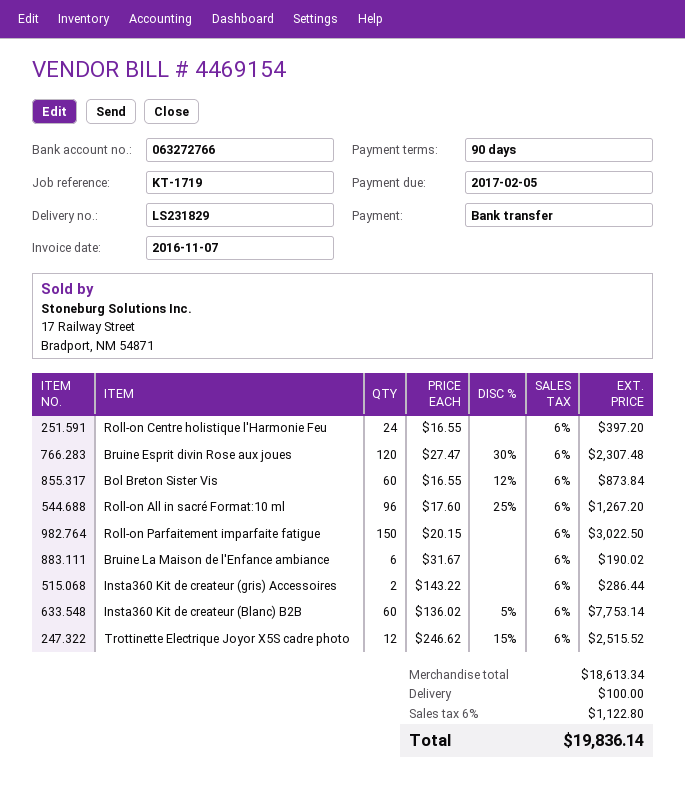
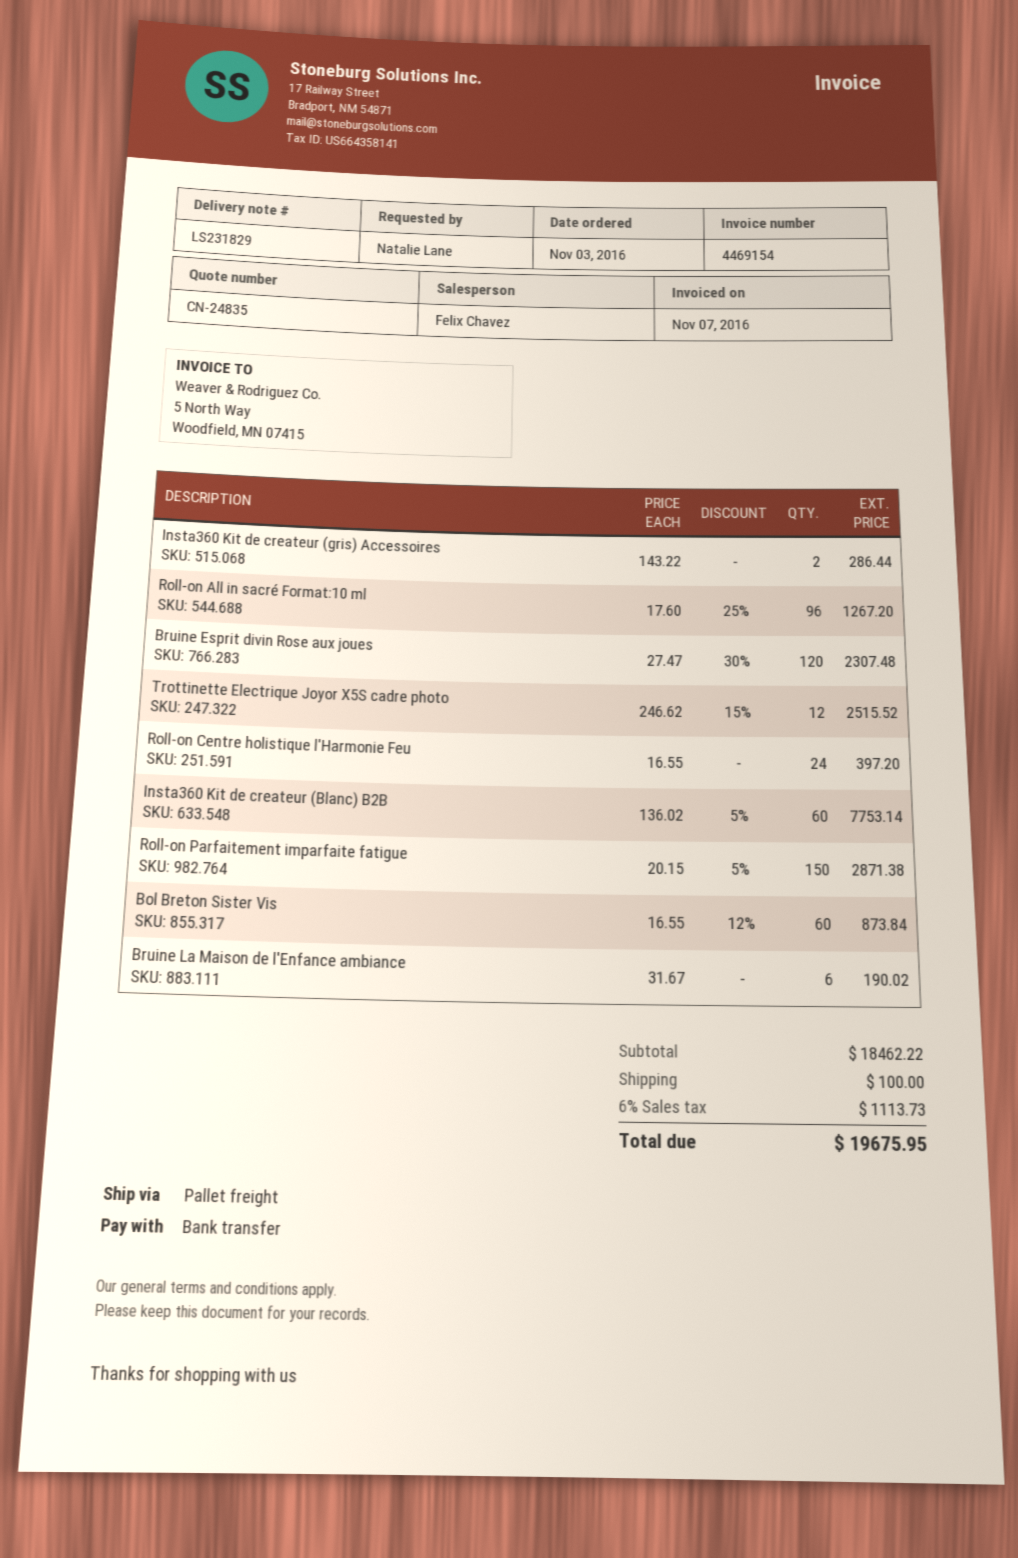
Roll-on Parfaitement imparfaite fatigue: 150 x 20.15 = 3022.50 -> 150 x 20.15 - 5% = 2871.38
subtotal: 18613.34 -> 18462.22
tax: 6% = 1122.80 -> 6% = 1113.73
total: 19836.14 -> 19675.95

